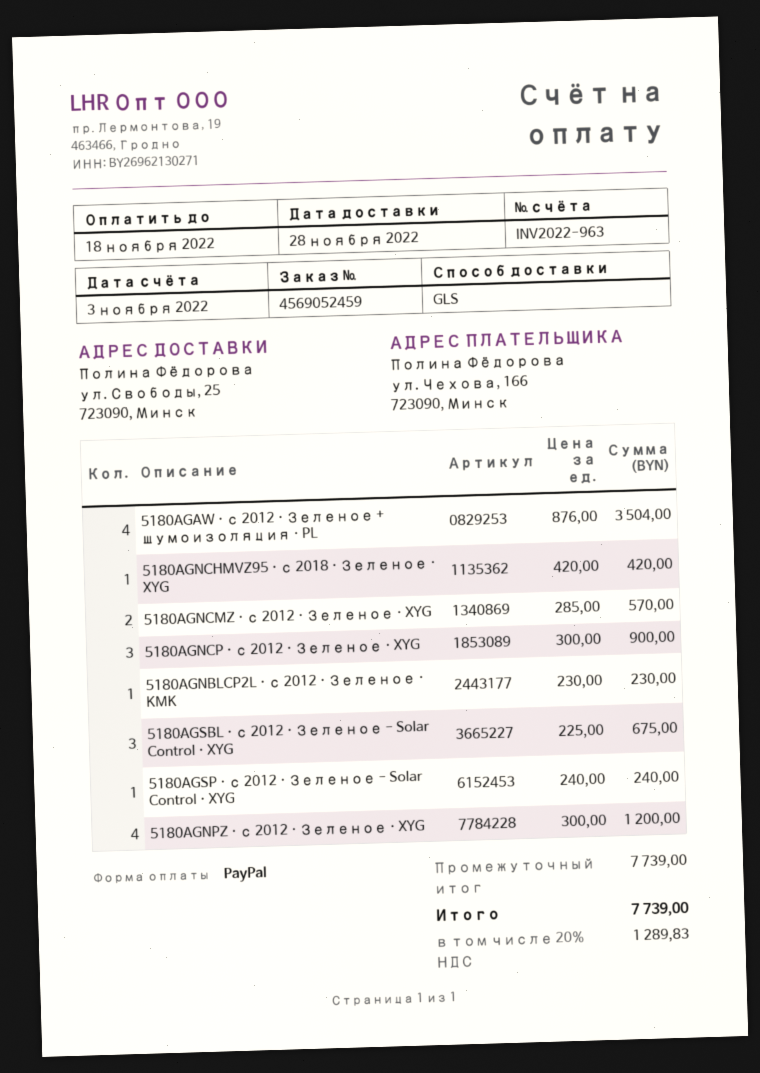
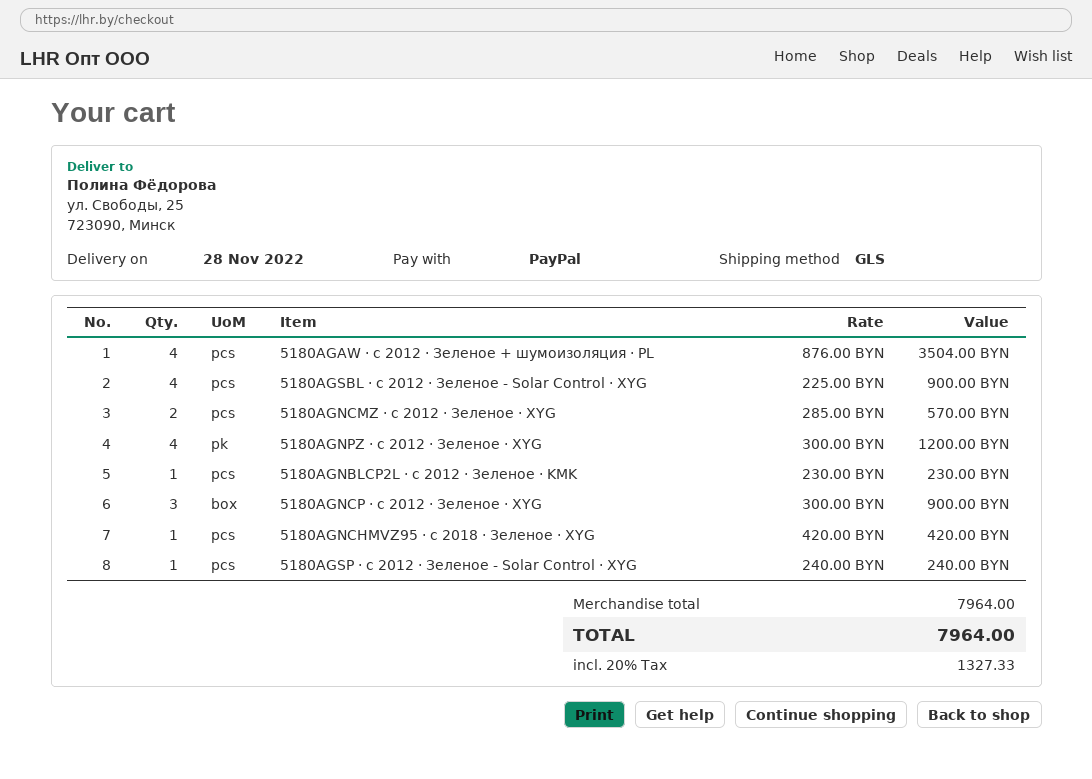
5180AGSBL · с 2012 · Зеленое - Solar Control · XYG: 3 x 225.00 = 675.00 -> 4 x 225.00 = 900.00
subtotal: 7739.00 -> 7964.00
tax: 20% = 1289.83 -> 20% = 1327.33
total: 7739.00 -> 7964.00

